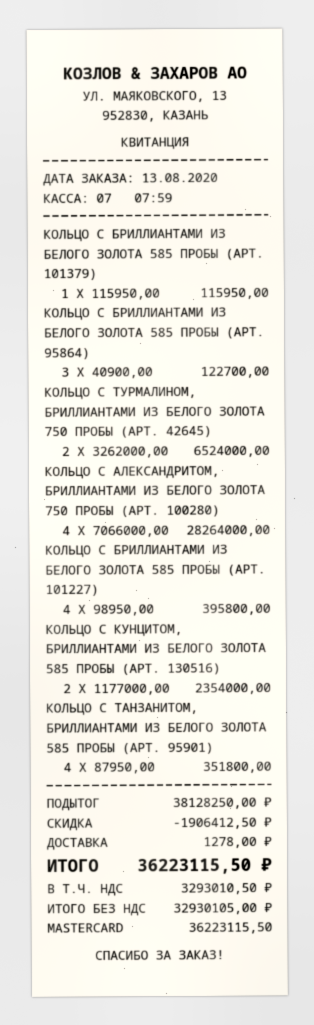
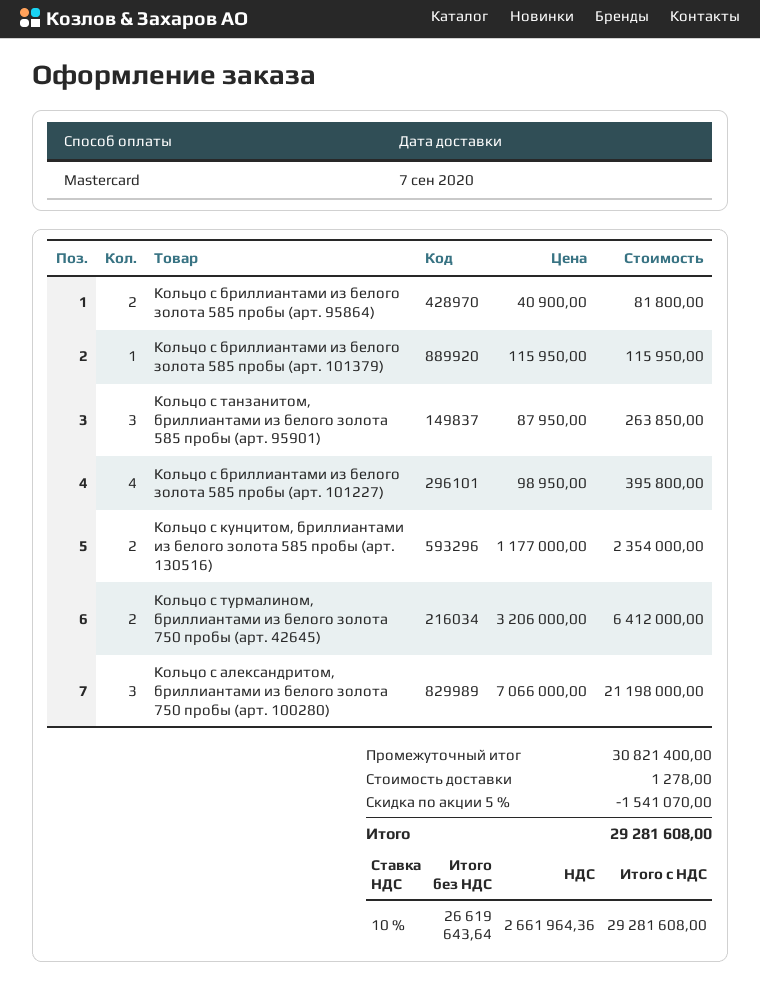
КОЛЬЦО С БРИЛЛИАНТАМИ ИЗ БЕЛОГО ЗОЛОТА 585 ПРОБЫ (АРТ. 95864): 3 x 40900.00 = 122700.00 -> 2 x 40900.00 = 81800.00
КОЛЬЦО С ТУРМАЛИНОМ, БРИЛЛИАНТАМИ ИЗ БЕЛОГО ЗОЛОТА 750 ПРОБЫ (АРТ. 42645): 2 x 3262000.00 = 6524000.00 -> 2 x 3206000.00 = 6412000.00
КОЛЬЦО С АЛЕКСАНДРИТОМ, БРИЛЛИАНТАМИ ИЗ БЕЛОГО ЗОЛОТА 750 ПРОБЫ (АРТ. 100280): 4 x 7066000.00 = 28264000.00 -> 3 x 7066000.00 = 21198000.00
КОЛЬЦО С ТАНЗАНИТОМ, БРИЛЛИАНТАМИ ИЗ БЕЛОГО ЗОЛОТА 585 ПРОБЫ (АРТ. 95901): 4 x 87950.00 = 351800.00 -> 3 x 87950.00 = 263850.00
subtotal: 38128250.00 -> 30821400.00
discount: 1906412.50 -> 1541070.00
net: 32930105.00 -> 26619643.64
tax: 3293010.50 -> 2661964.36
total: 36223115.50 -> 29281608.00

